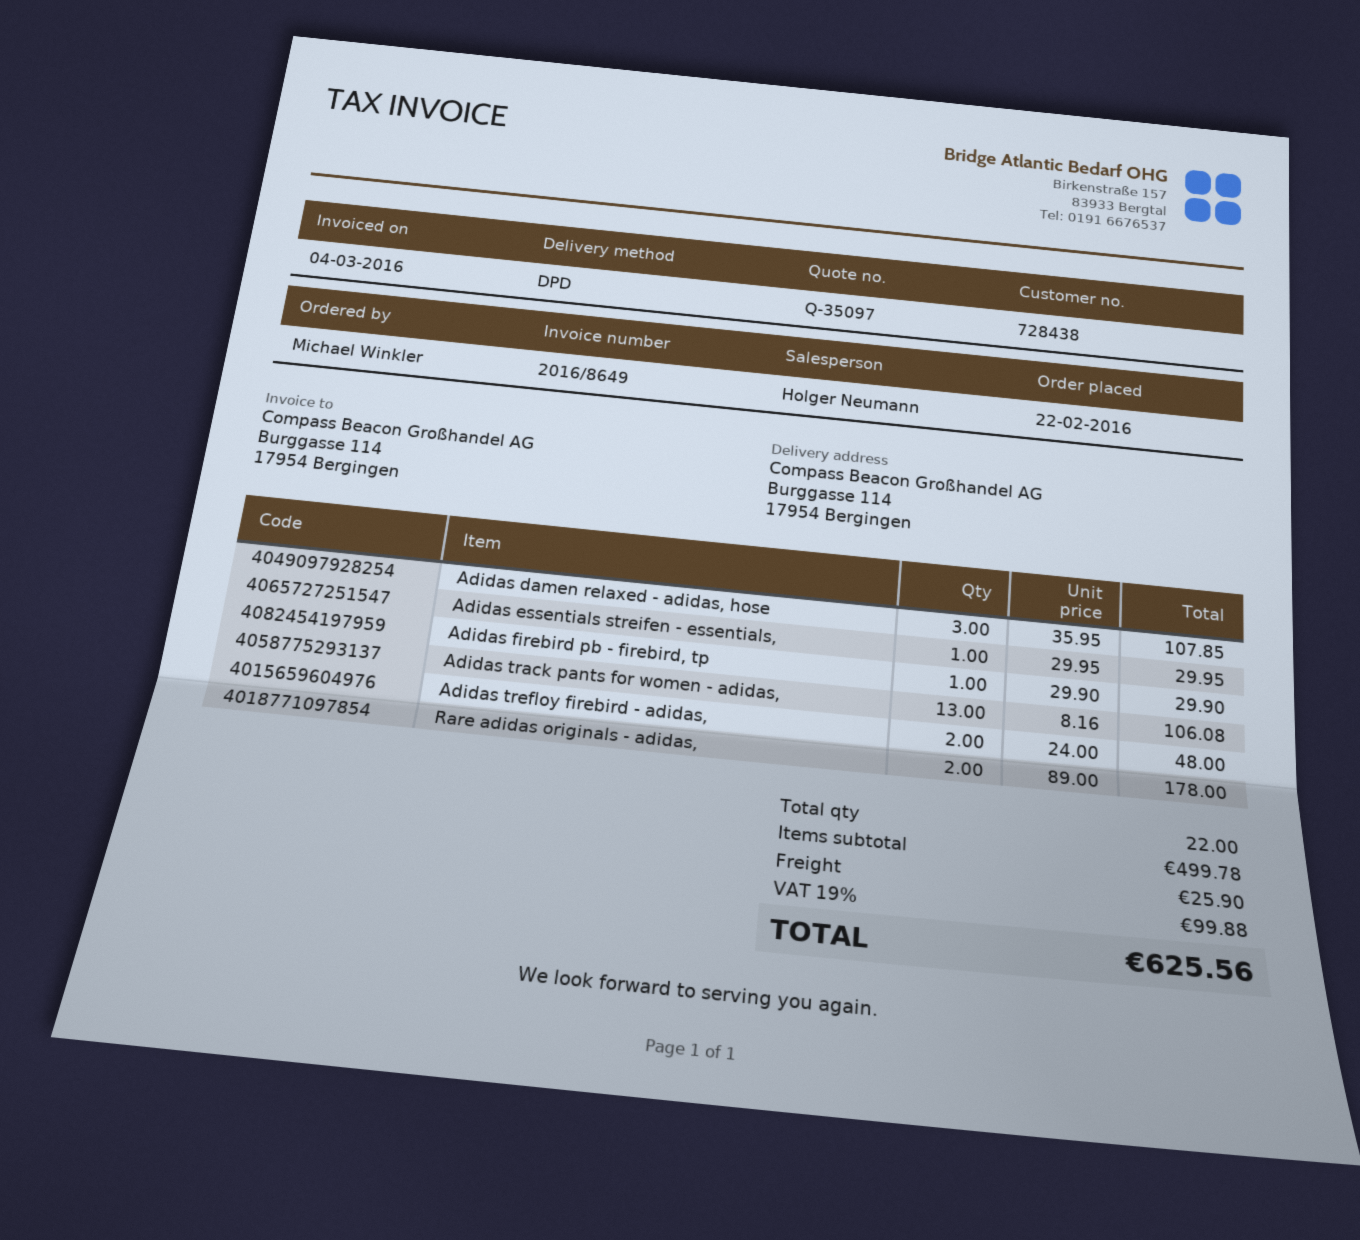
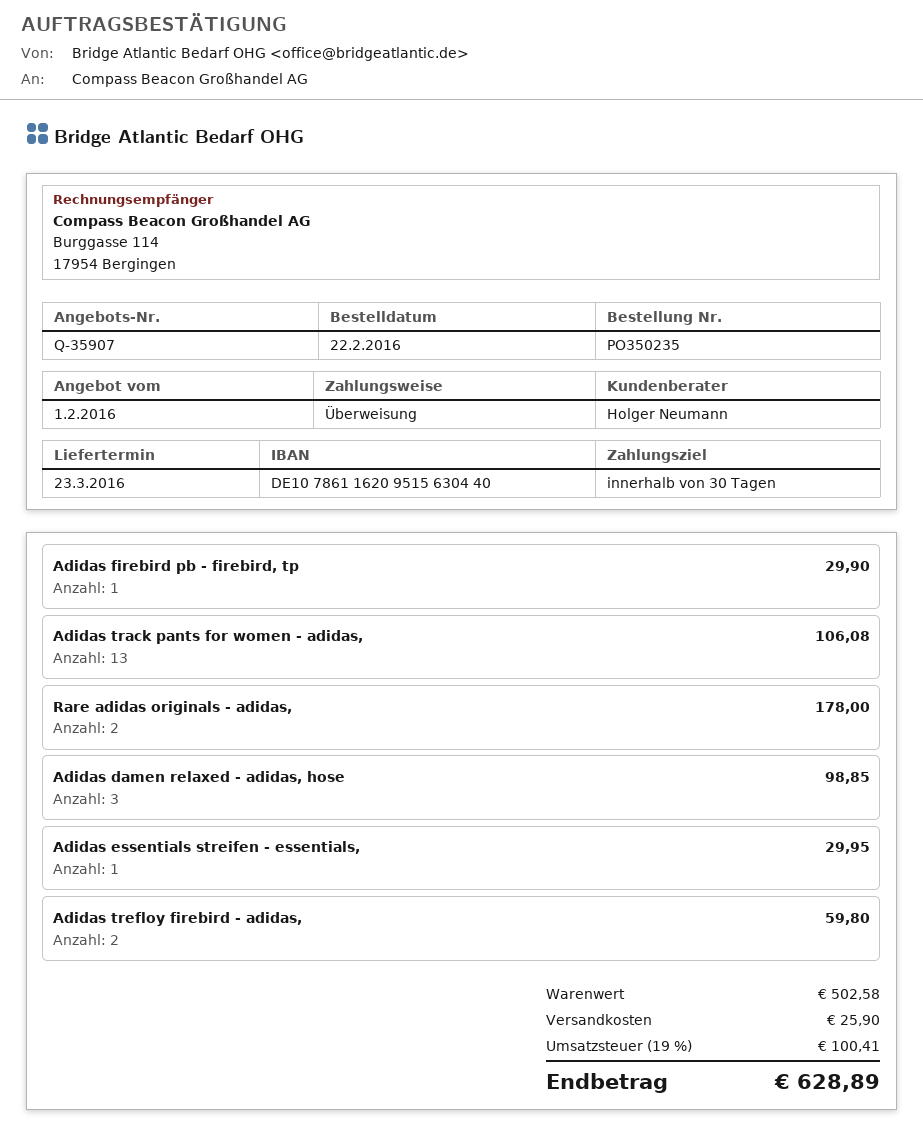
quote number: Q-35097 -> Q-35907
Adidas damen relaxed - adidas, hose: 3 for 107.85 -> 3 for 98.85
Adidas trefloy firebird - adidas,: 2 for 48.00 -> 2 for 59.80
subtotal: 499.78 -> 502.58
tax: 19% = 99.88 -> 19% = 100.41
total: 625.56 -> 628.89

